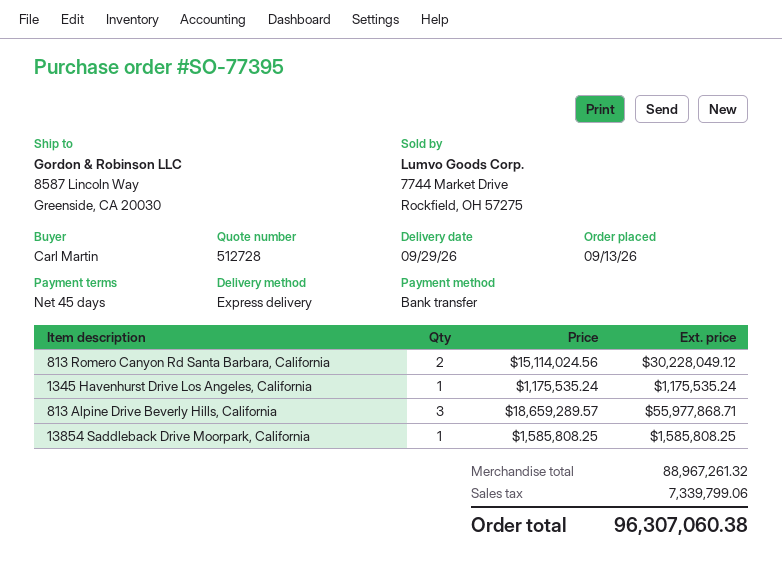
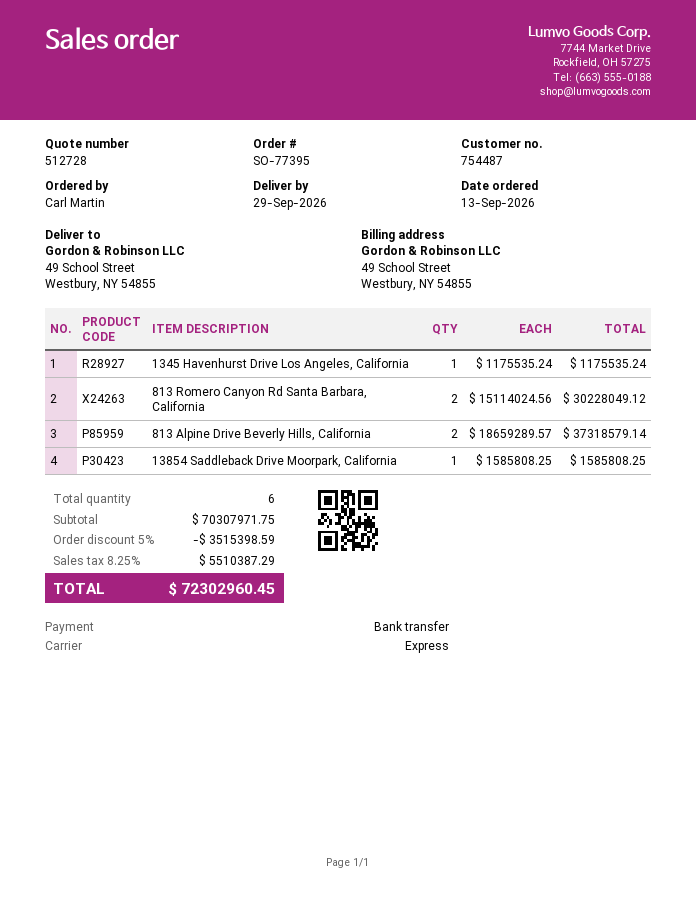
ship to: 8587 Lincoln Way, Greenside, CA 20030 -> 49 School Street, Westbury, NY 54855
813 Alpine Drive Beverly Hills, California: 3 x 18659289.57 = 55977868.71 -> 2 x 18659289.57 = 37318579.14
subtotal: 88967261.32 -> 70307971.75
discount: none -> 5% = 3515398.59
tax: 7339799.06 -> 5510387.29
total: 96307060.38 -> 72302960.45

